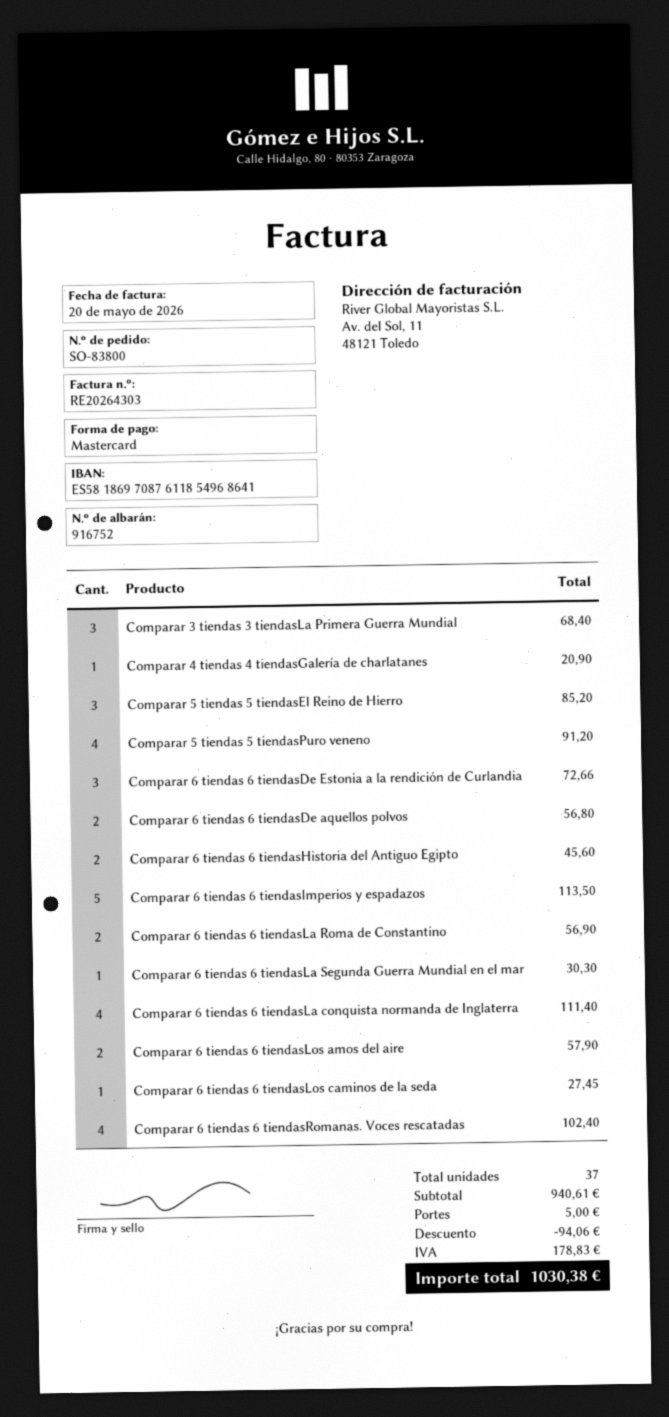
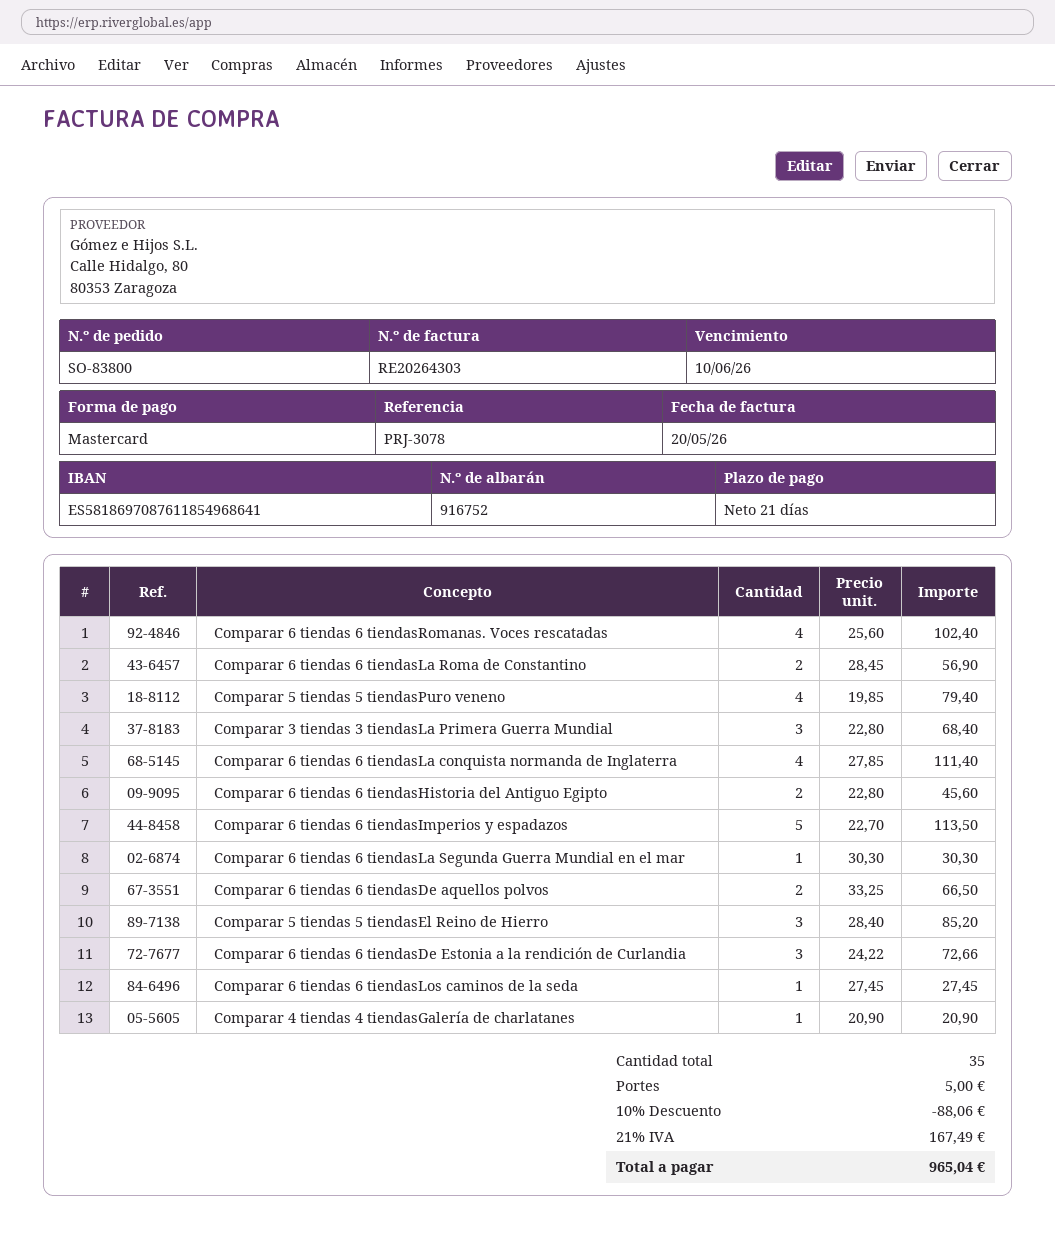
Comparar 5 tiendas 5 tiendasPuro veneno: 4 for 91.20 -> 4 for 79.40
Comparar 6 tiendas 6 tiendasDe aquellos polvos: 2 for 56.80 -> 2 for 66.50
Comparar 6 tiendas 6 tiendasLos amos del aire: 2 for 57.90 -> none
total quantity: 37 -> 35
discount: 94.06 -> 88.06
tax: 178.83 -> 167.49
total: 1030.38 -> 965.04

